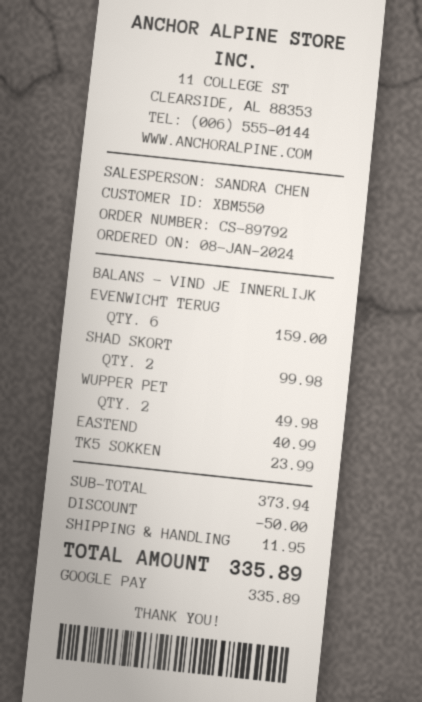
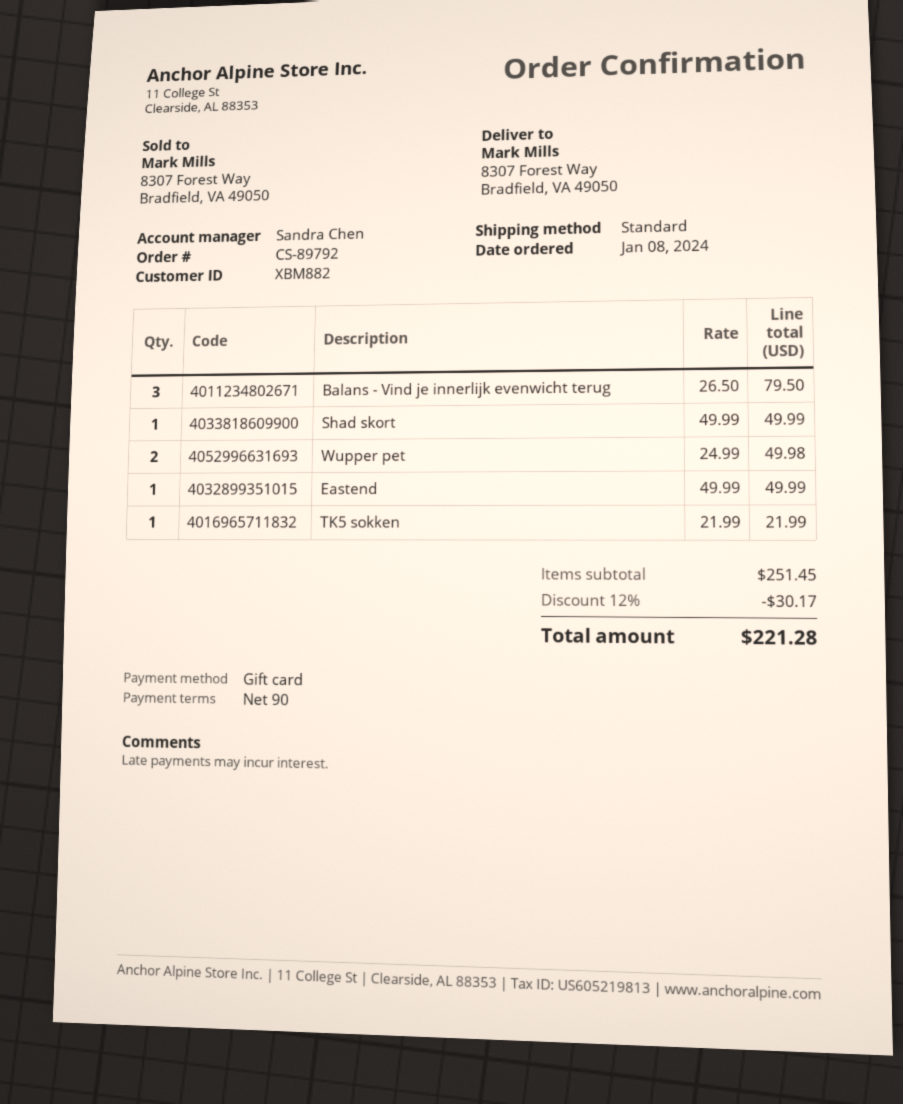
customer number: XBM550 -> XBM882
payment method: Google Pay -> gift card
BALANS - VIND JE INNERLIJK EVENWICHT TERUG: 6 for 159.00 -> 3 for 79.50
SHAD SKORT: 2 for 99.98 -> 1 for 49.99
EASTEND: 1 for 40.99 -> 1 for 49.99
TK5 SOKKEN: 1 for 23.99 -> 1 for 21.99
subtotal: 373.94 -> 251.45
discount: 50.00 -> 30.17
shipping: 11.95 -> none
total: 335.89 -> 221.28

